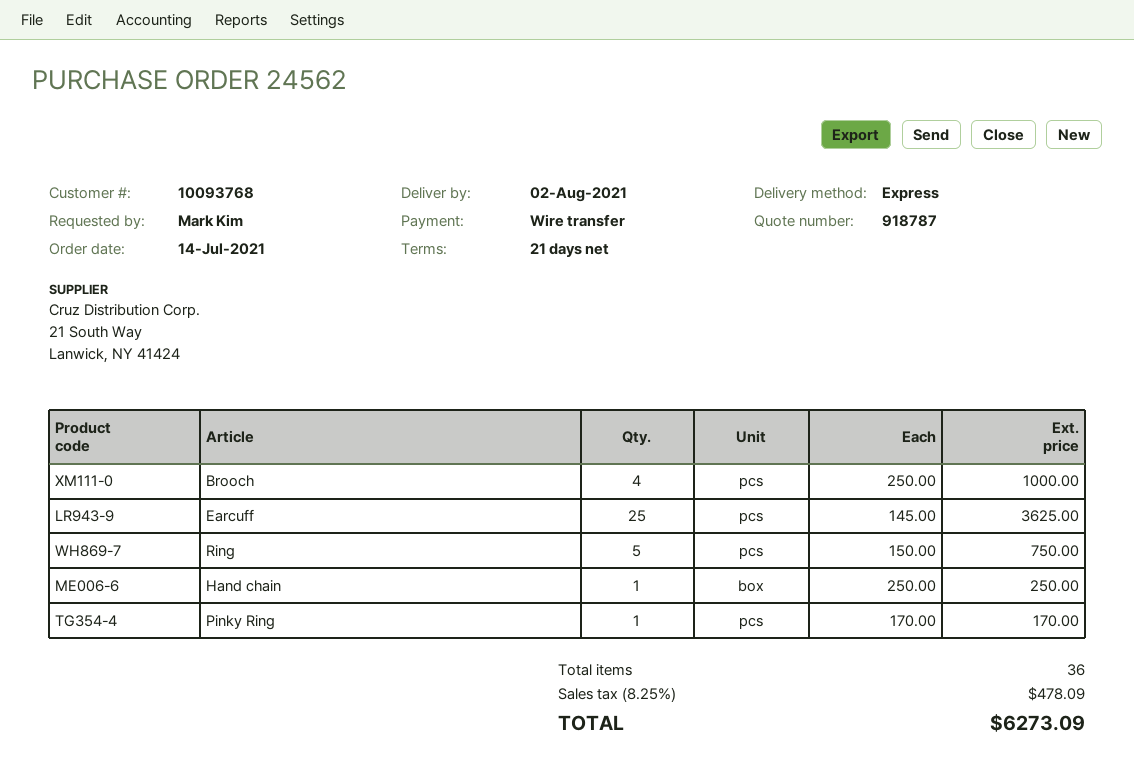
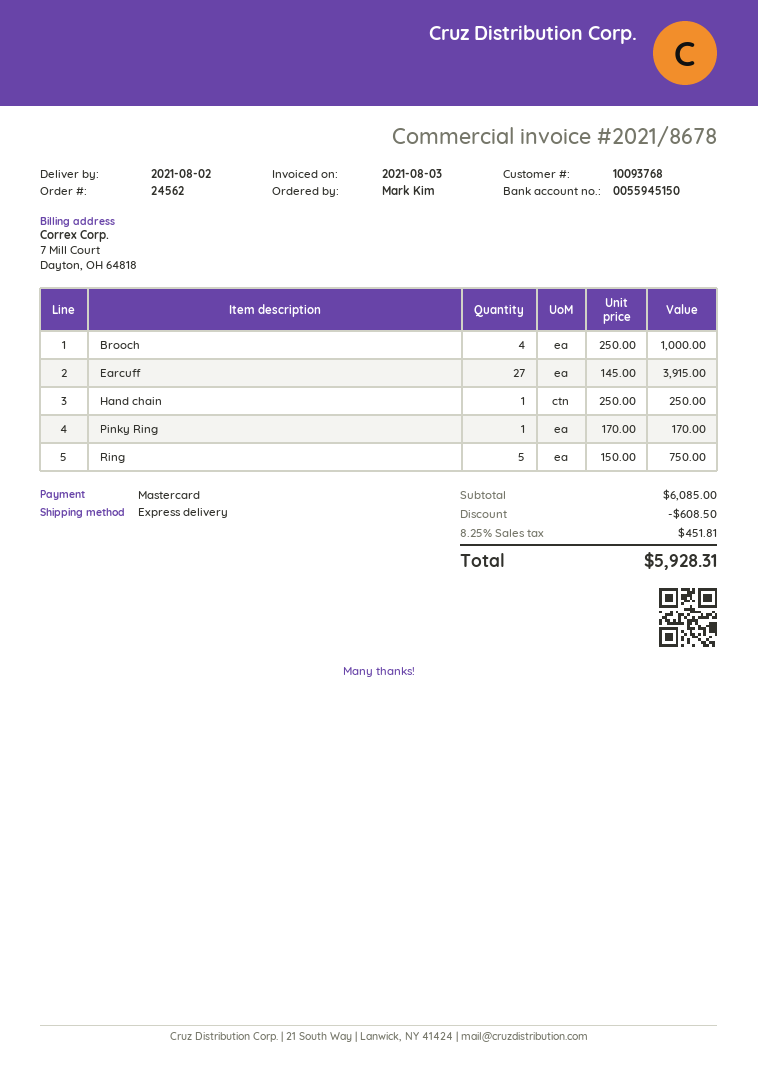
payment method: bank transfer -> Mastercard
Earcuff: 25 x 145.00 = 3625.00 -> 27 x 145.00 = 3915.00
discount: none -> 608.50
tax: 8.25% = 478.09 -> 8.25% = 451.81
total: 6273.09 -> 5928.31

